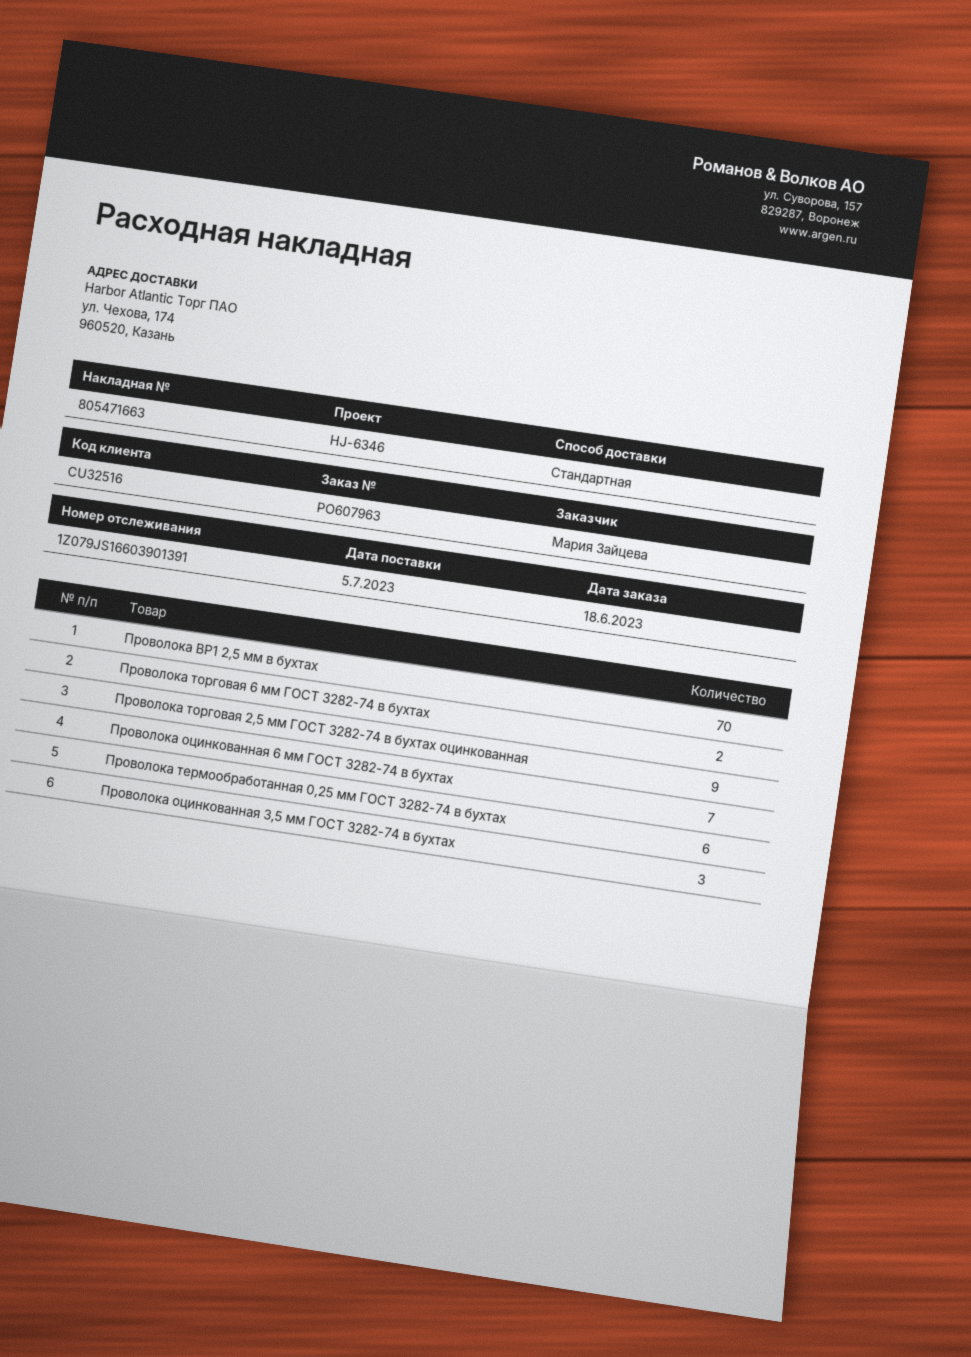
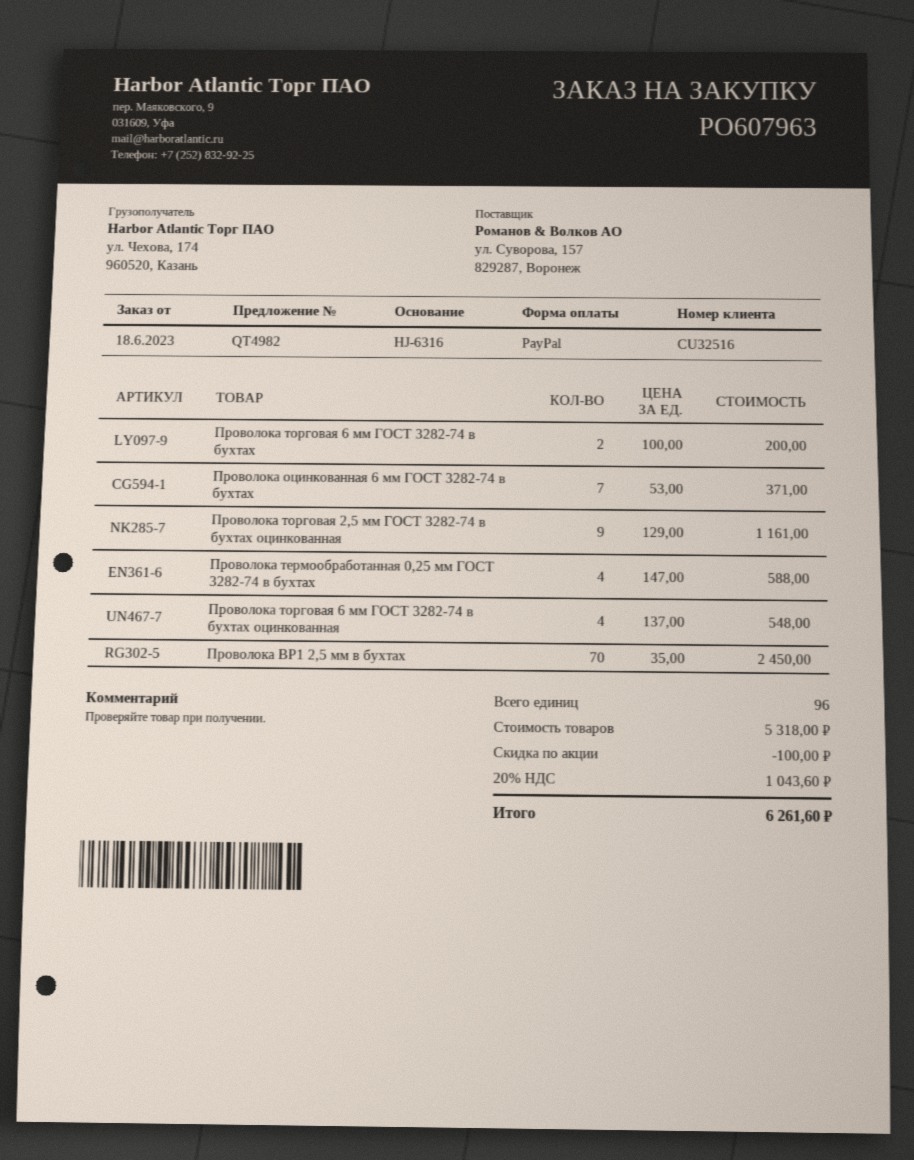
reference: HJ-6346 -> HJ-6316
Проволока термообработанная 0,25 мм ГОСТ 3282-74 в бухтах: 6 -> 4
Проволока оцинкованная 3,5 мм ГОСТ 3282-74 в бухтах: 3 -> none
Проволока торговая 6 мм ГОСТ 3282-74 в бухтах оцинкованная: none -> 4

